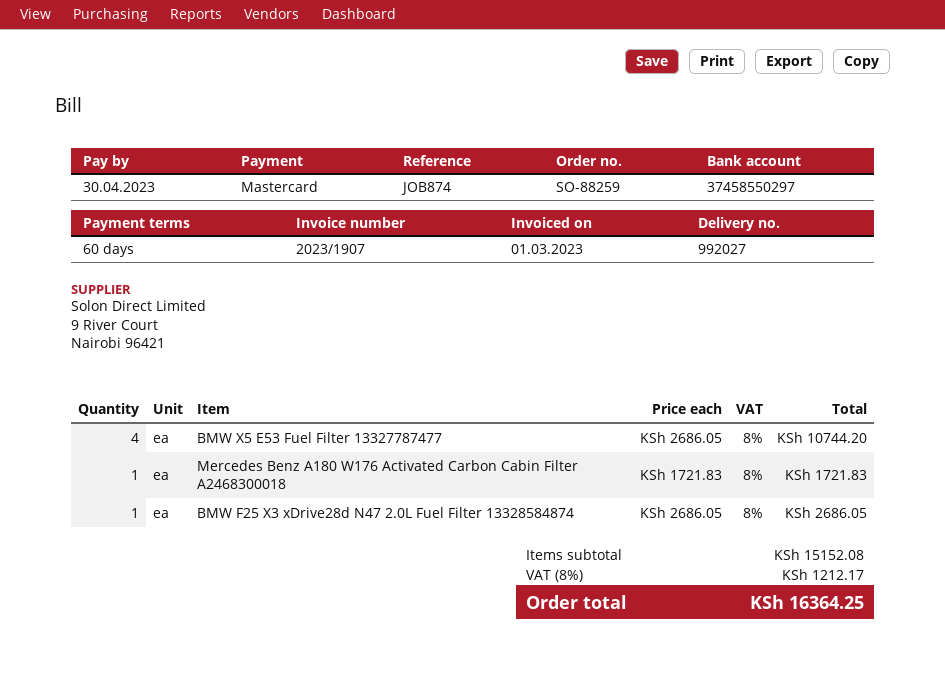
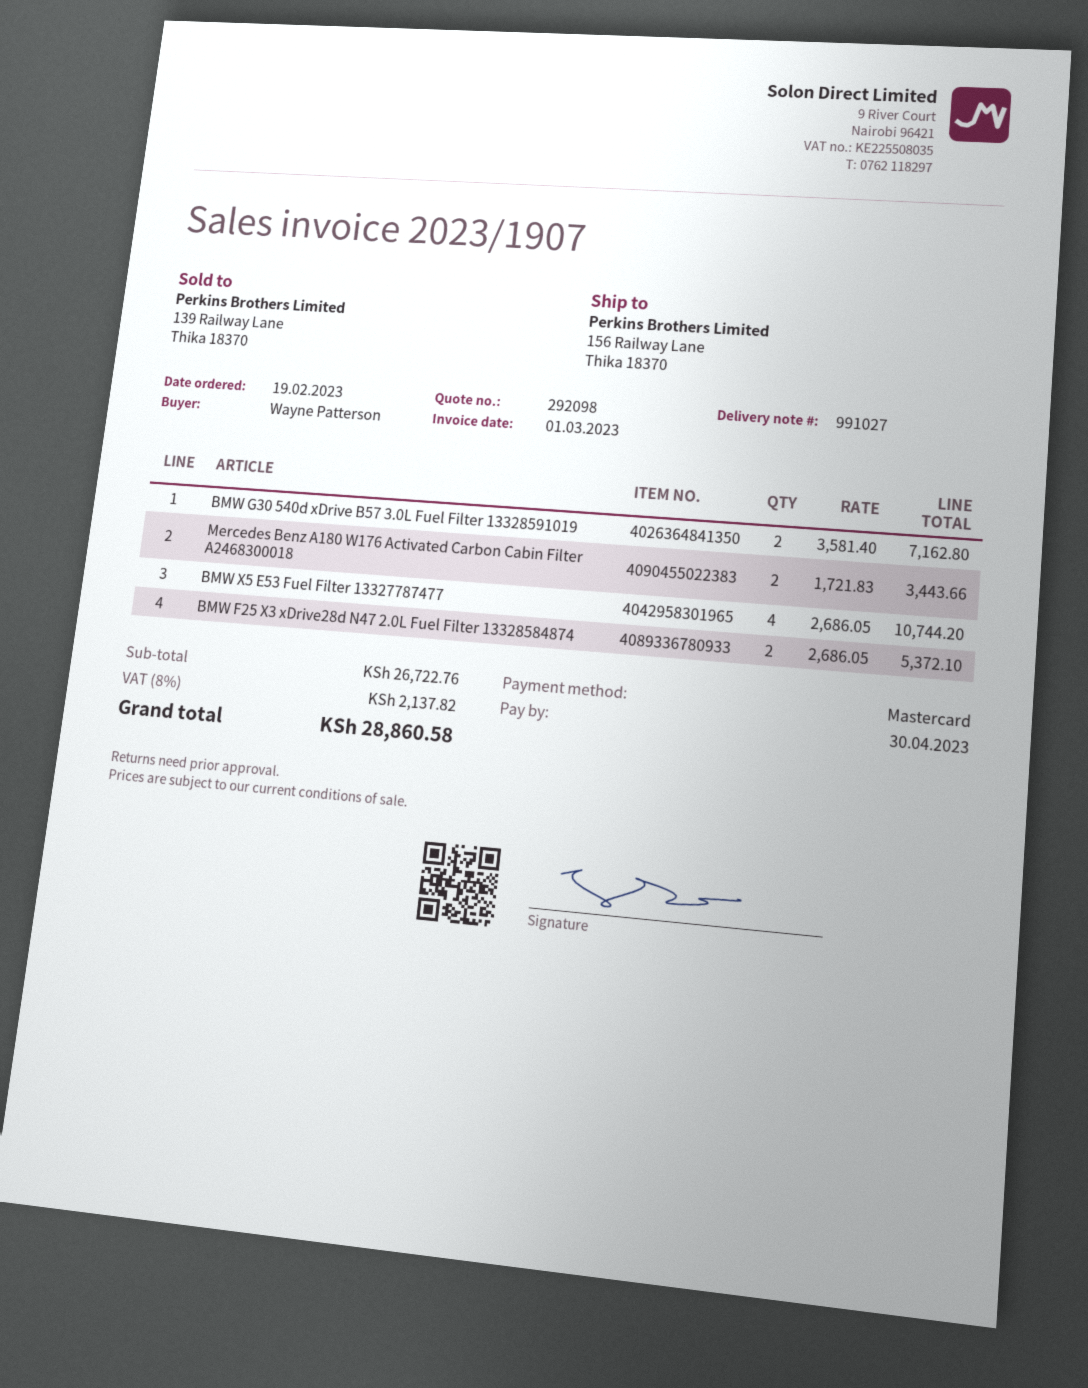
delivery note number: 992027 -> 991027
Mercedes Benz A180 W176 Activated Carbon Cabin Filter A2468300018: 1 x 1721.83 = 1721.83 -> 2 x 1721.83 = 3443.66
BMW F25 X3 xDrive28d N47 2.0L Fuel Filter 13328584874: 1 x 2686.05 = 2686.05 -> 2 x 2686.05 = 5372.10
BMW G30 540d xDrive B57 3.0L Fuel Filter 13328591019: none -> 2 x 3581.40 = 7162.80
subtotal: 15152.08 -> 26722.76
tax: 8% = 1212.17 -> 8% = 2137.82
total: 16364.25 -> 28860.58

